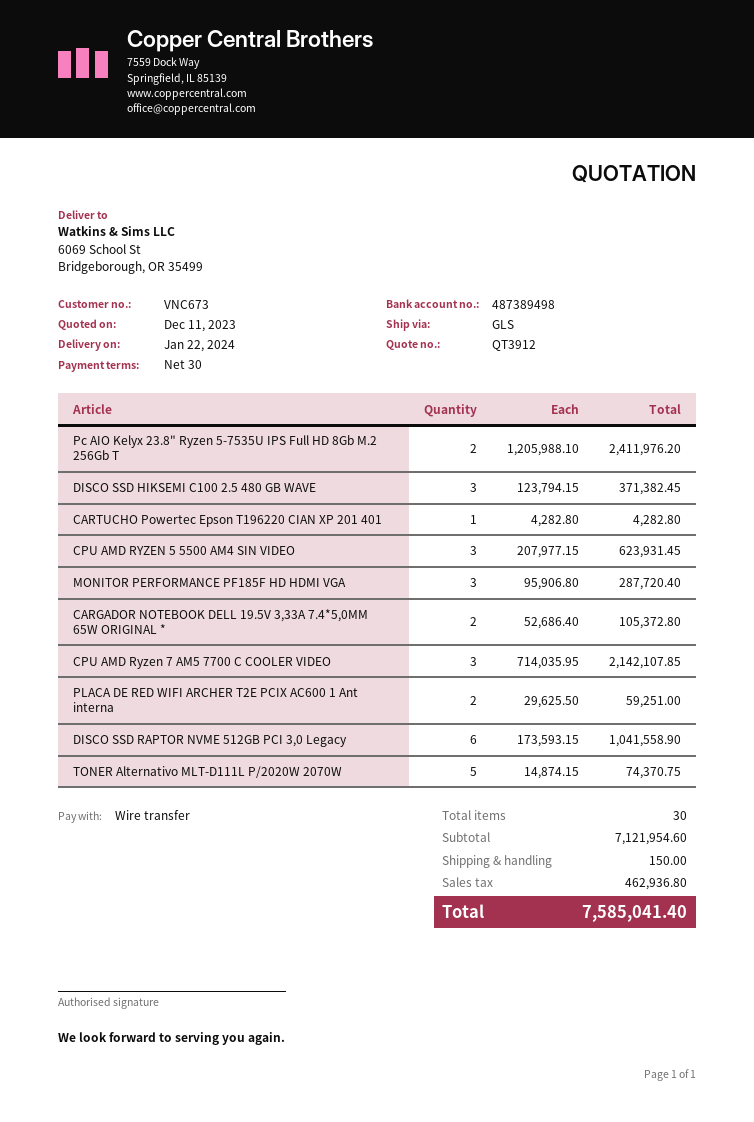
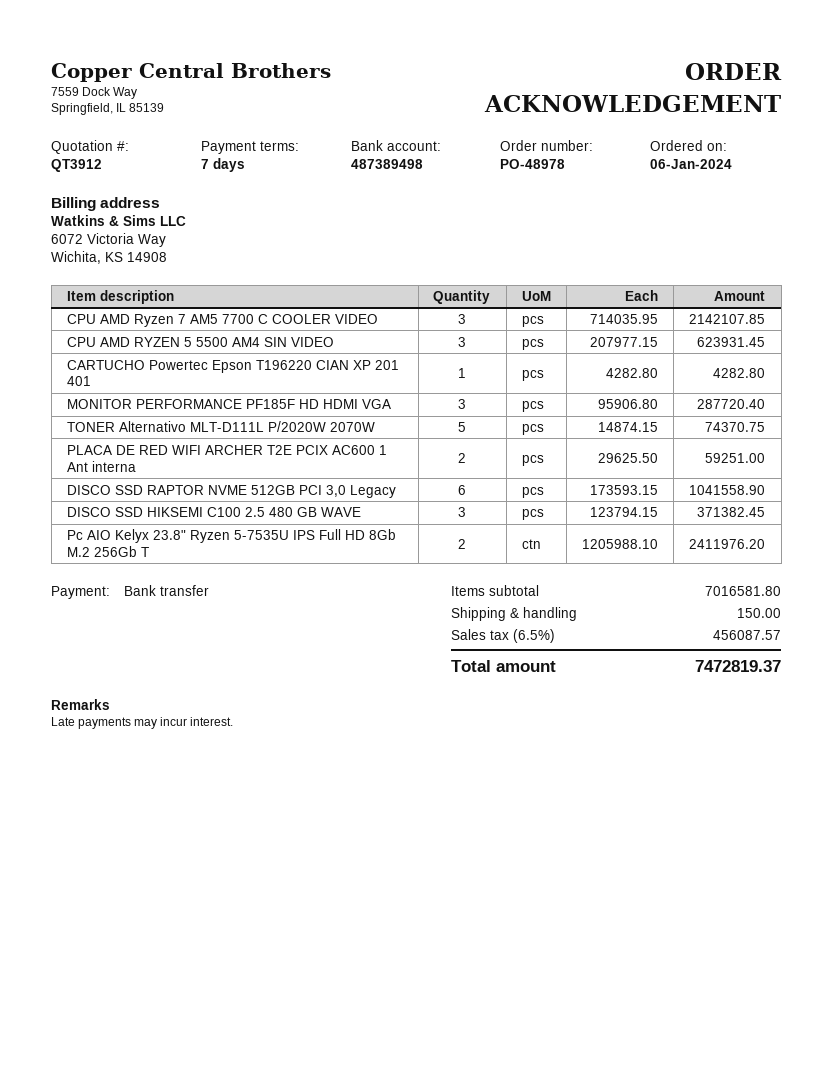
payment terms: 30 days -> 7 days
CARGADOR NOTEBOOK DELL 19.5V 3,33A 7.4*5,0MM 65W ORIGINAL *: 2 x 52686.40 = 105372.80 -> none
subtotal: 7121954.60 -> 7016581.80
tax: 462936.80 -> 456087.57
total: 7585041.40 -> 7472819.37

